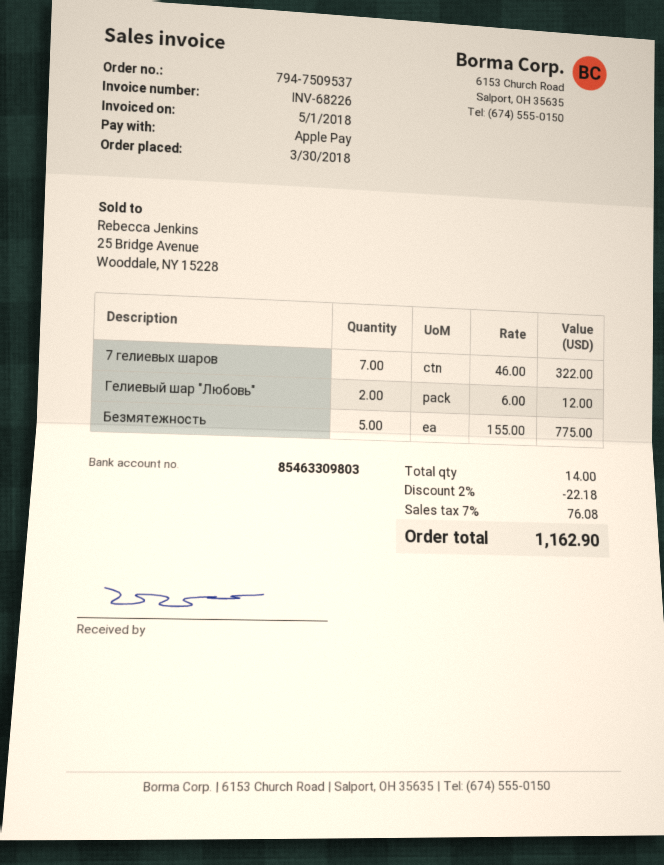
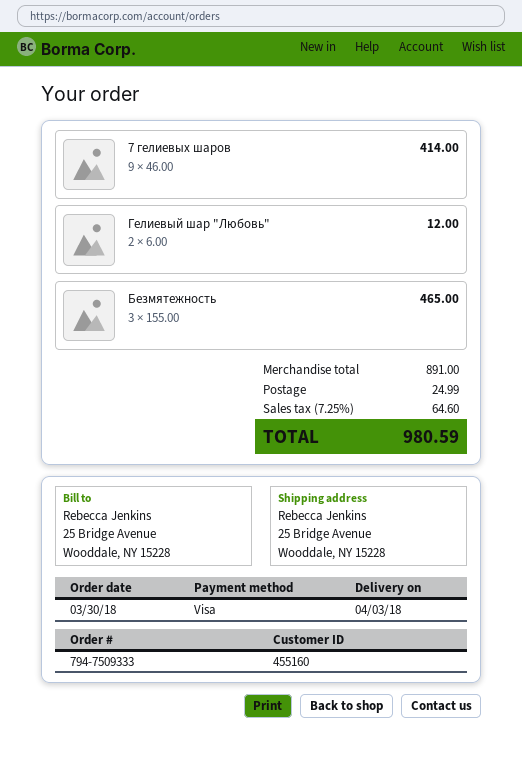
order number: 794-7509537 -> 794-7509333
payment method: Apple Pay -> Visa
7 гелиевых шаров: 7 x 46.00 = 322.00 -> 9 x 46.00 = 414.00
Безмятежность: 5 x 155.00 = 775.00 -> 3 x 155.00 = 465.00
discount: 2% = 22.18 -> none
shipping: none -> 24.99
tax: 7% = 76.08 -> 7.25% = 64.60
total: 1162.90 -> 980.59

